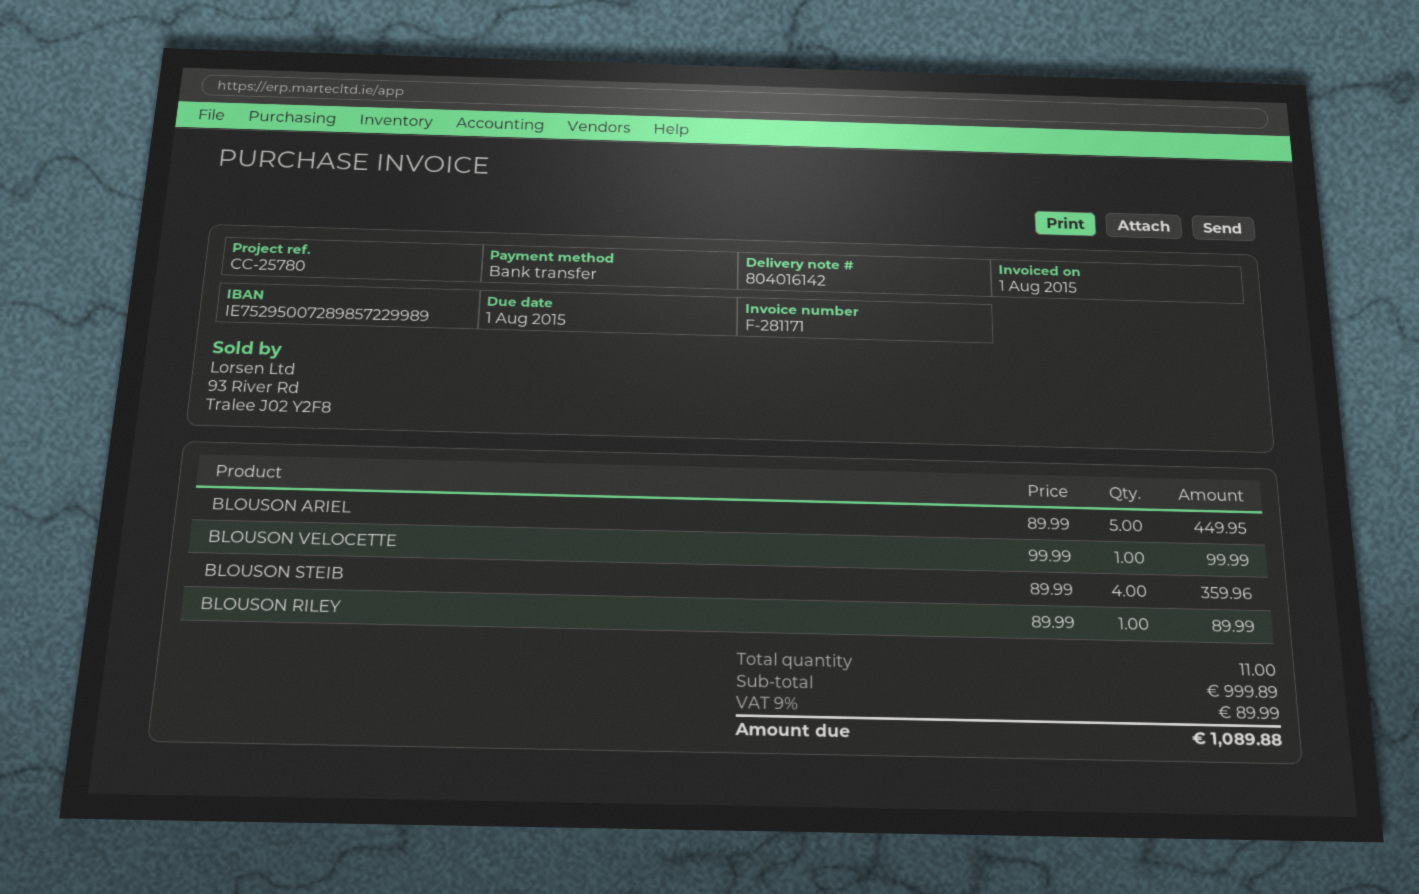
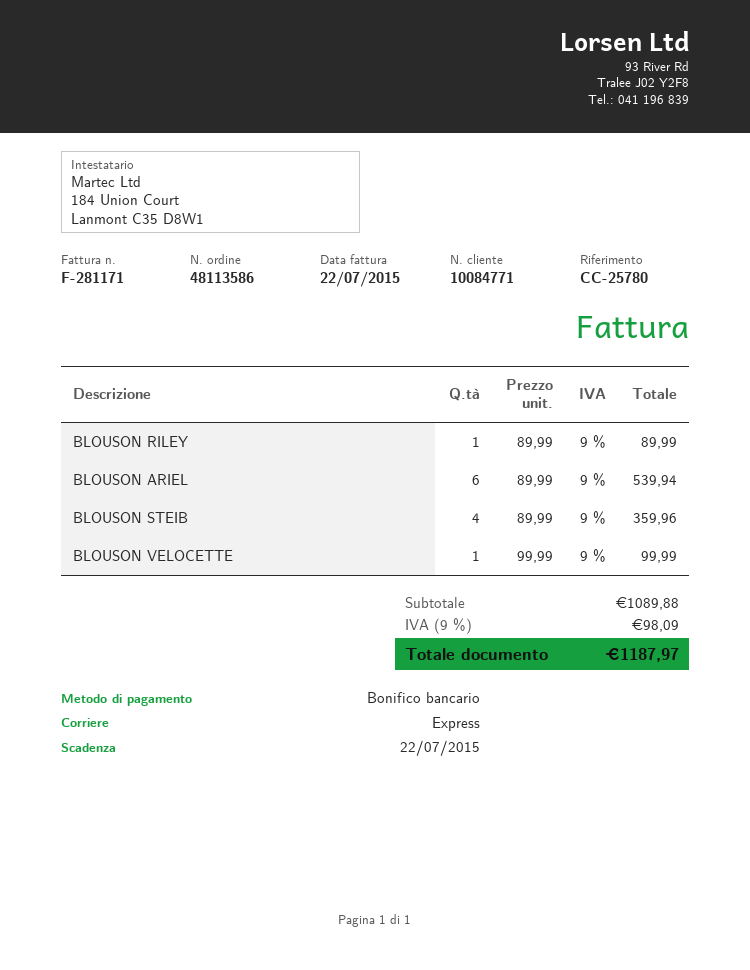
invoice date: 2015-08-01 -> 2015-07-22
due date: 2015-08-01 -> 2015-07-22
BLOUSON ARIEL: 5 x 89.99 = 449.95 -> 6 x 89.99 = 539.94
subtotal: 999.89 -> 1089.88
tax: 9% = 89.99 -> 9% = 98.09
total: 1089.88 -> 1187.97

